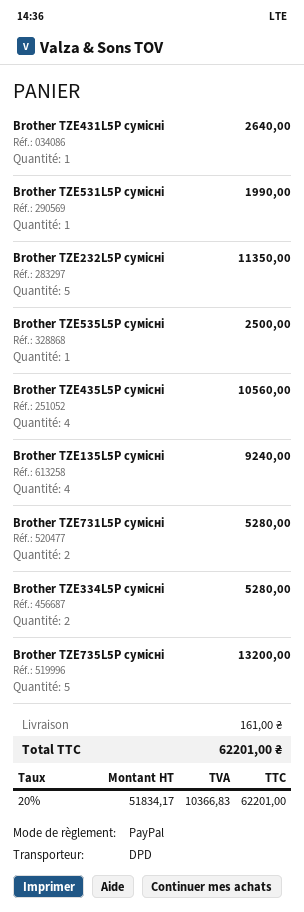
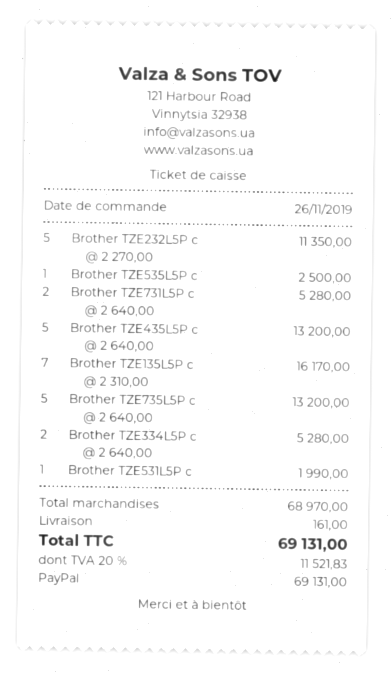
Brother TZE431L5P сумісні: 1 for 2640.00 -> none
Brother TZE435L5P сумісні: 4 for 10560.00 -> 5 for 13200.00
Brother TZE135L5P сумісні: 4 for 9240.00 -> 7 for 16170.00
tax: 20% = 10366.83 -> 20% = 11521.83
total: 62201.00 -> 69131.00

